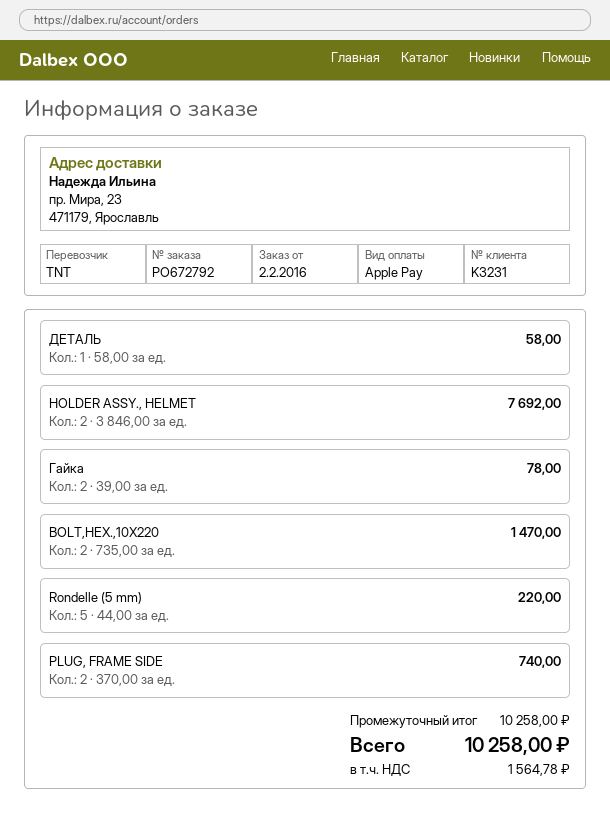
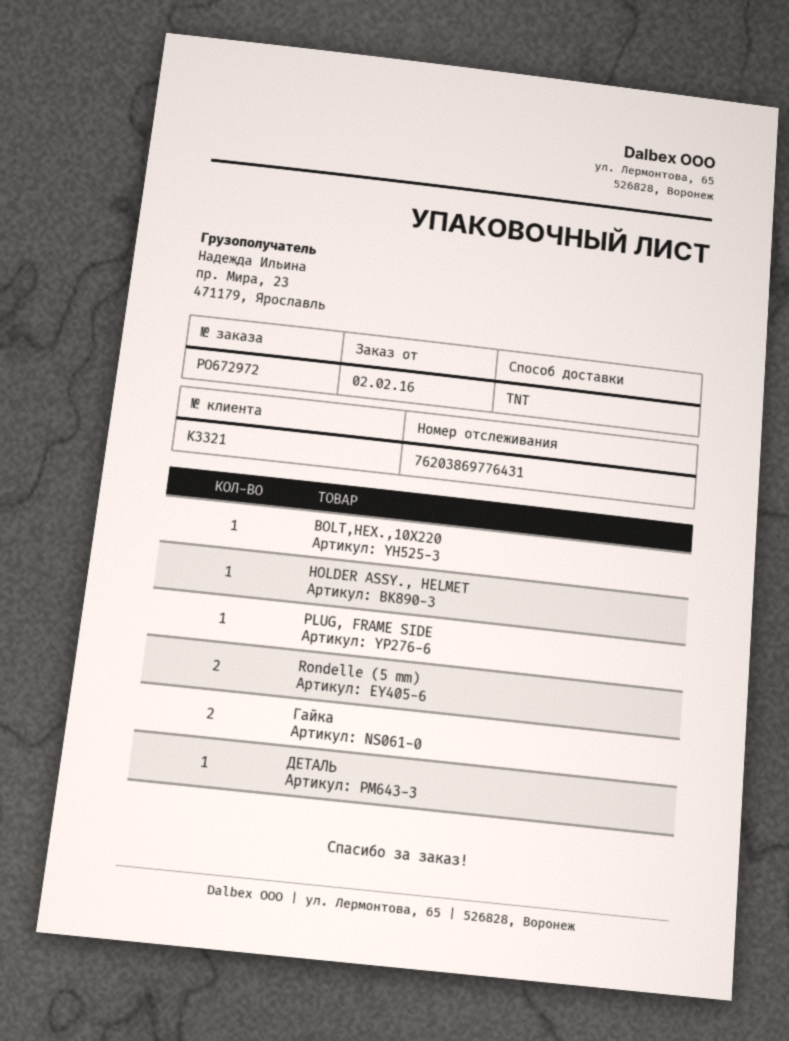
order number: PO672792 -> PO672972
customer number: K3231 -> K3321
HOLDER ASSY., HELMET: 2 -> 1
BOLT,HEX.,10X220: 2 -> 1
Rondelle (5 mm): 5 -> 2
PLUG, FRAME SIDE: 2 -> 1

